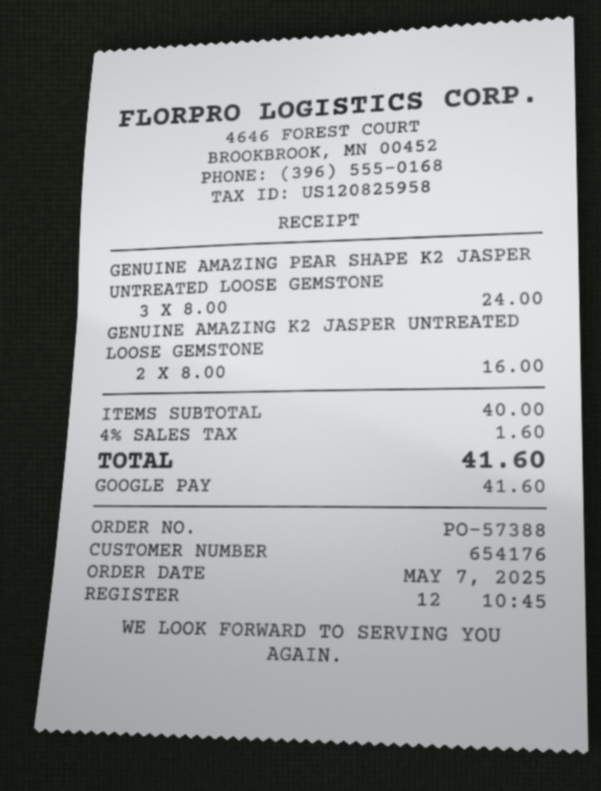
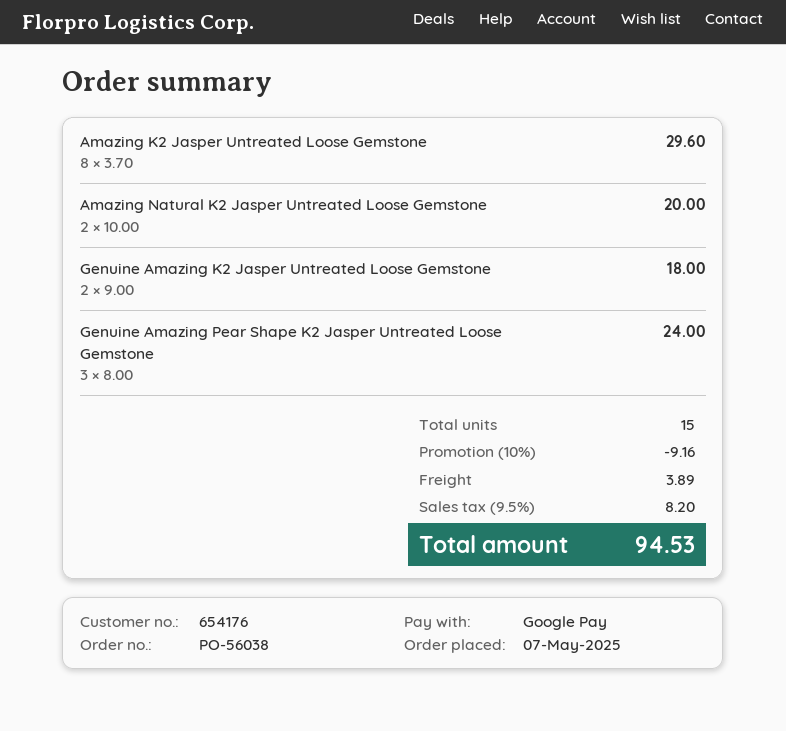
order number: PO-57388 -> PO-56038
GENUINE AMAZING K2 JASPER UNTREATED LOOSE GEMSTONE: 2 x 8.00 = 16.00 -> 2 x 9.00 = 18.00
Amazing K2 Jasper Untreated Loose Gemstone: none -> 8 x 3.70 = 29.60
Amazing Natural K2 Jasper Untreated Loose Gemstone: none -> 2 x 10.00 = 20.00
discount: none -> 10% = 9.16
shipping: none -> 3.89
tax: 4% = 1.60 -> 9.5% = 8.20
total: 41.60 -> 94.53

